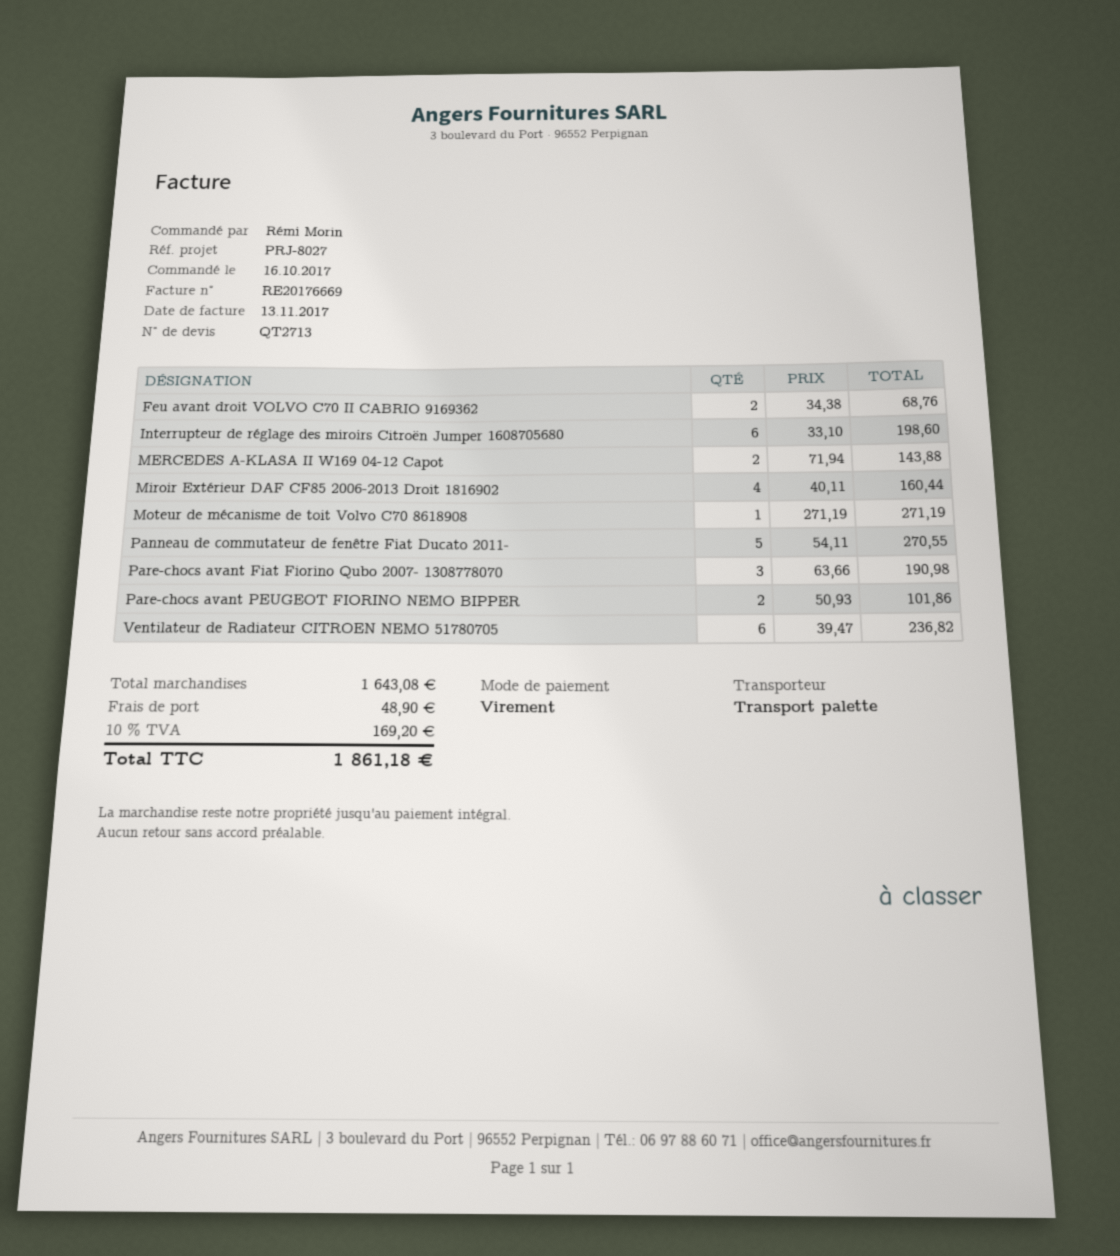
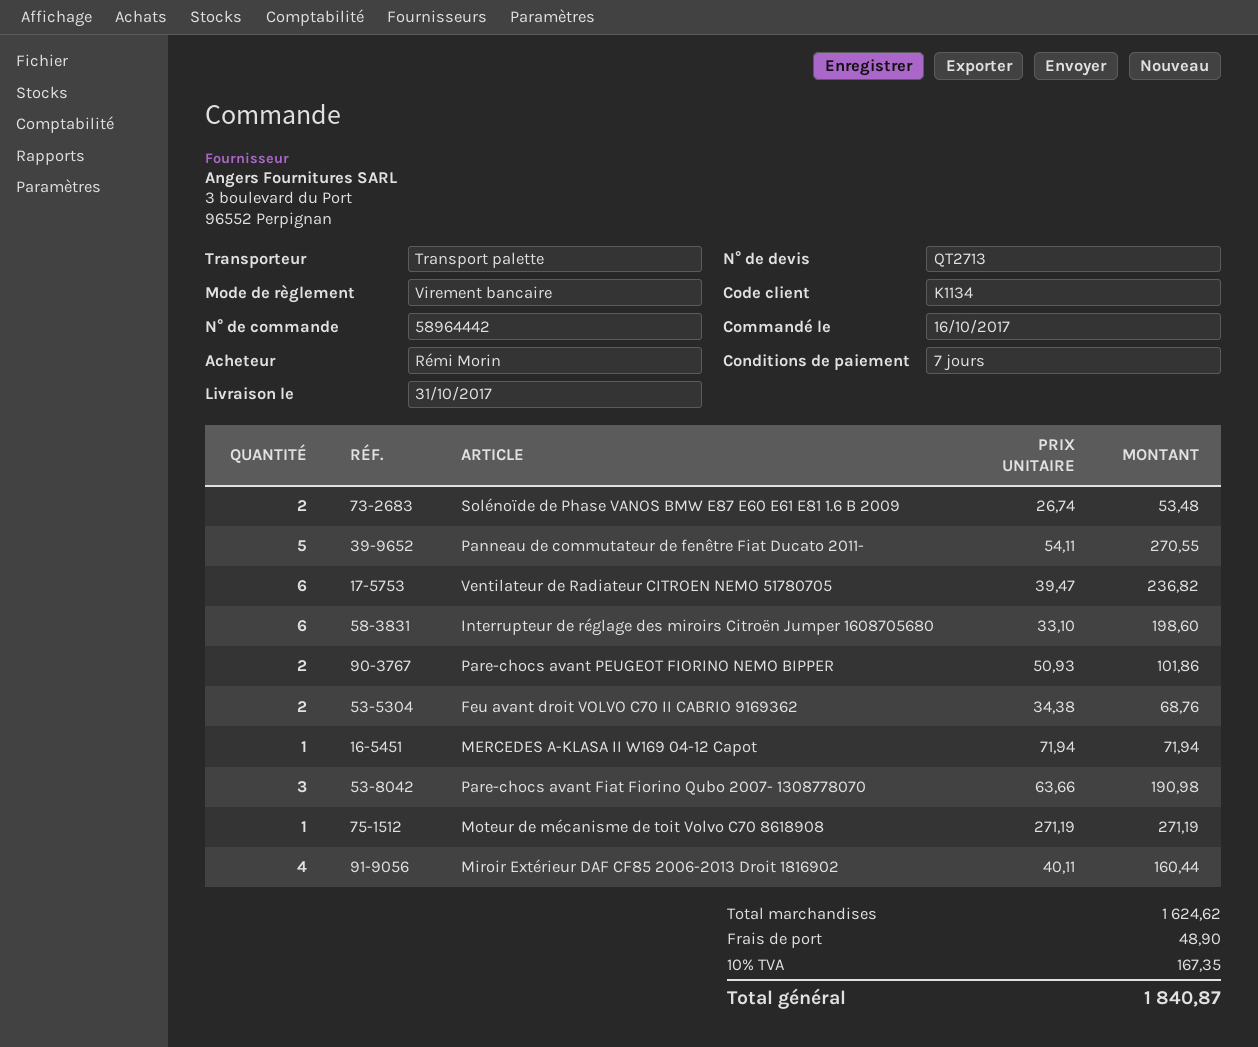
MERCEDES A-KLASA II W169 04-12 Capot: 2 x 71.94 = 143.88 -> 1 x 71.94 = 71.94
Solénoïde de Phase VANOS BMW E87 E60 E61 E81 1.6 B 2009: none -> 2 x 26.74 = 53.48
subtotal: 1643.08 -> 1624.62
tax: 10% = 169.20 -> 10% = 167.35
total: 1861.18 -> 1840.87

